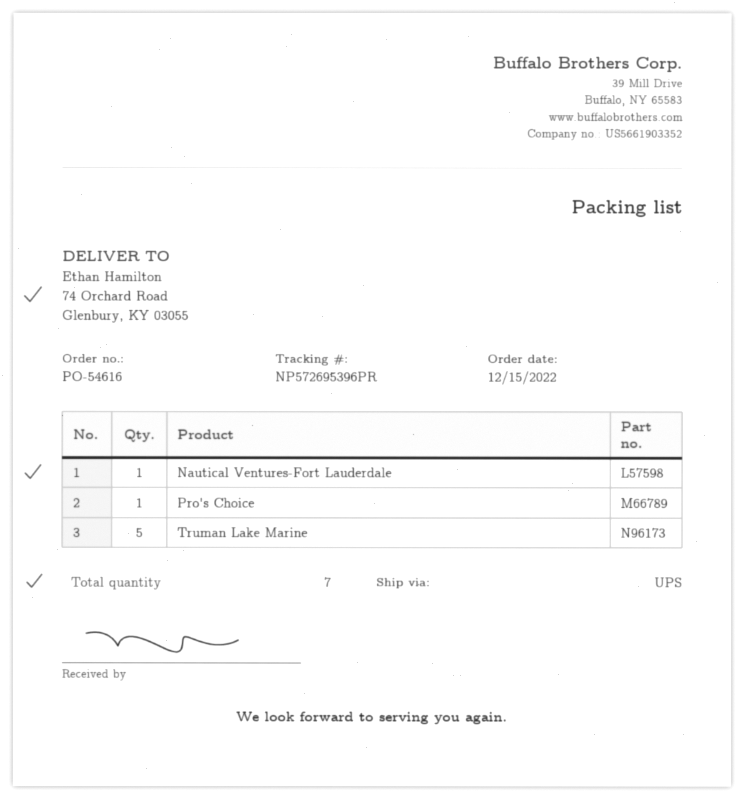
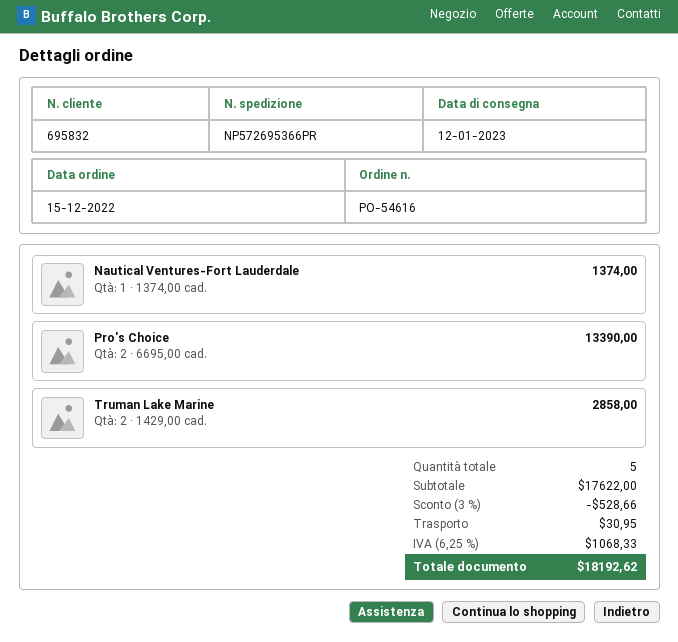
tracking number: NP572695396PR -> NP572695366PR
Pro's Choice: 1 -> 2
Truman Lake Marine: 5 -> 2
total quantity: 7 -> 5

